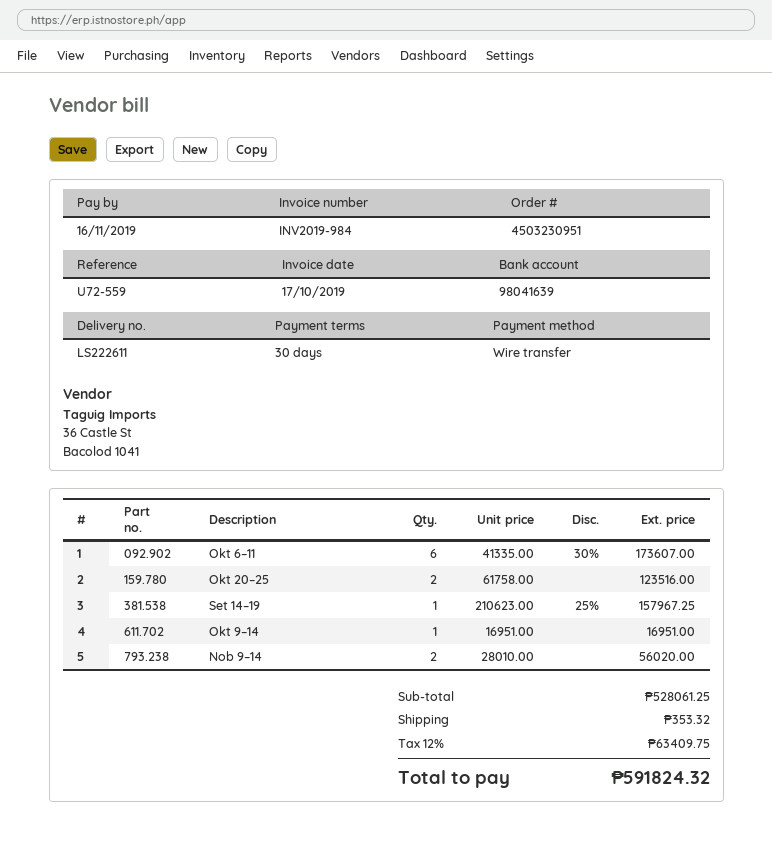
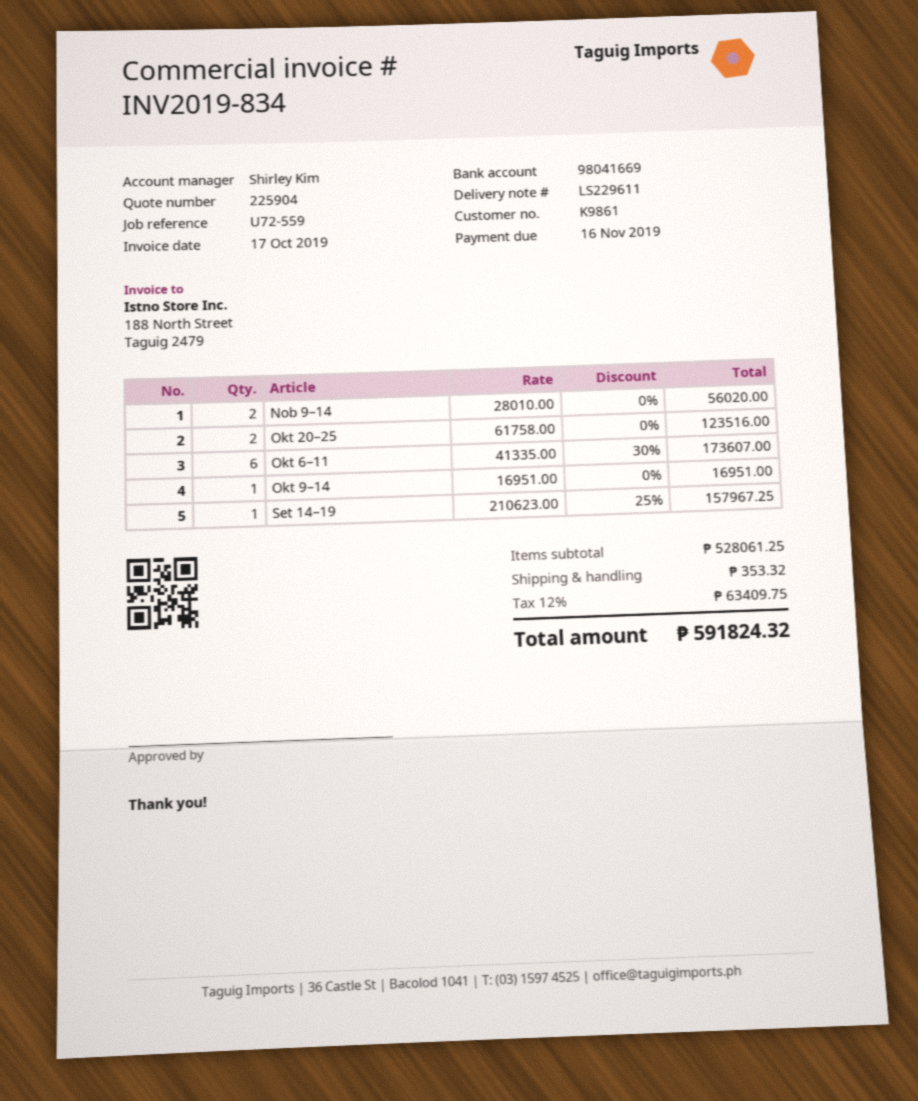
delivery note number: LS222611 -> LS229611
invoice number: INV2019-984 -> INV2019-834
bank account: 98041639 -> 98041669

